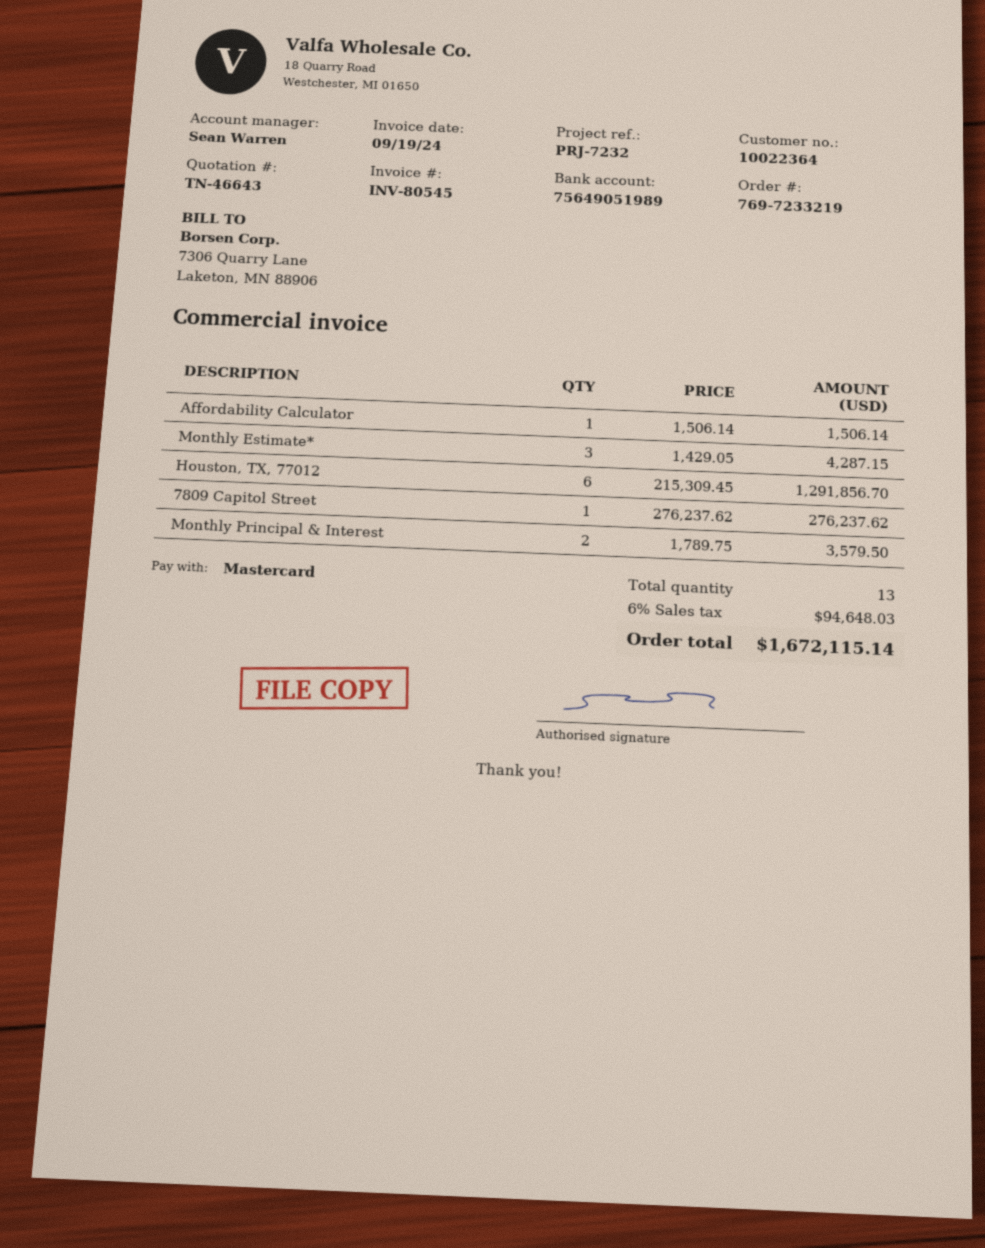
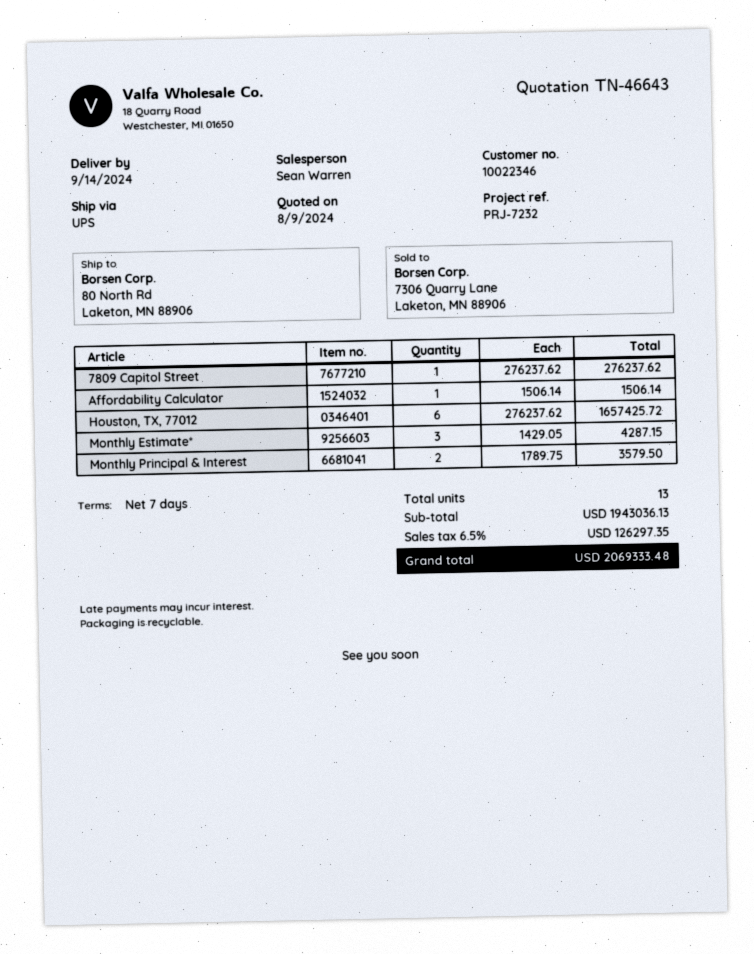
customer number: 10022364 -> 10022346
Houston, TX, 77012: 6 x 215309.45 = 1291856.70 -> 6 x 276237.62 = 1657425.72
tax: 6% = 94648.03 -> 6.5% = 126297.35
total: 1672115.14 -> 2069333.48

